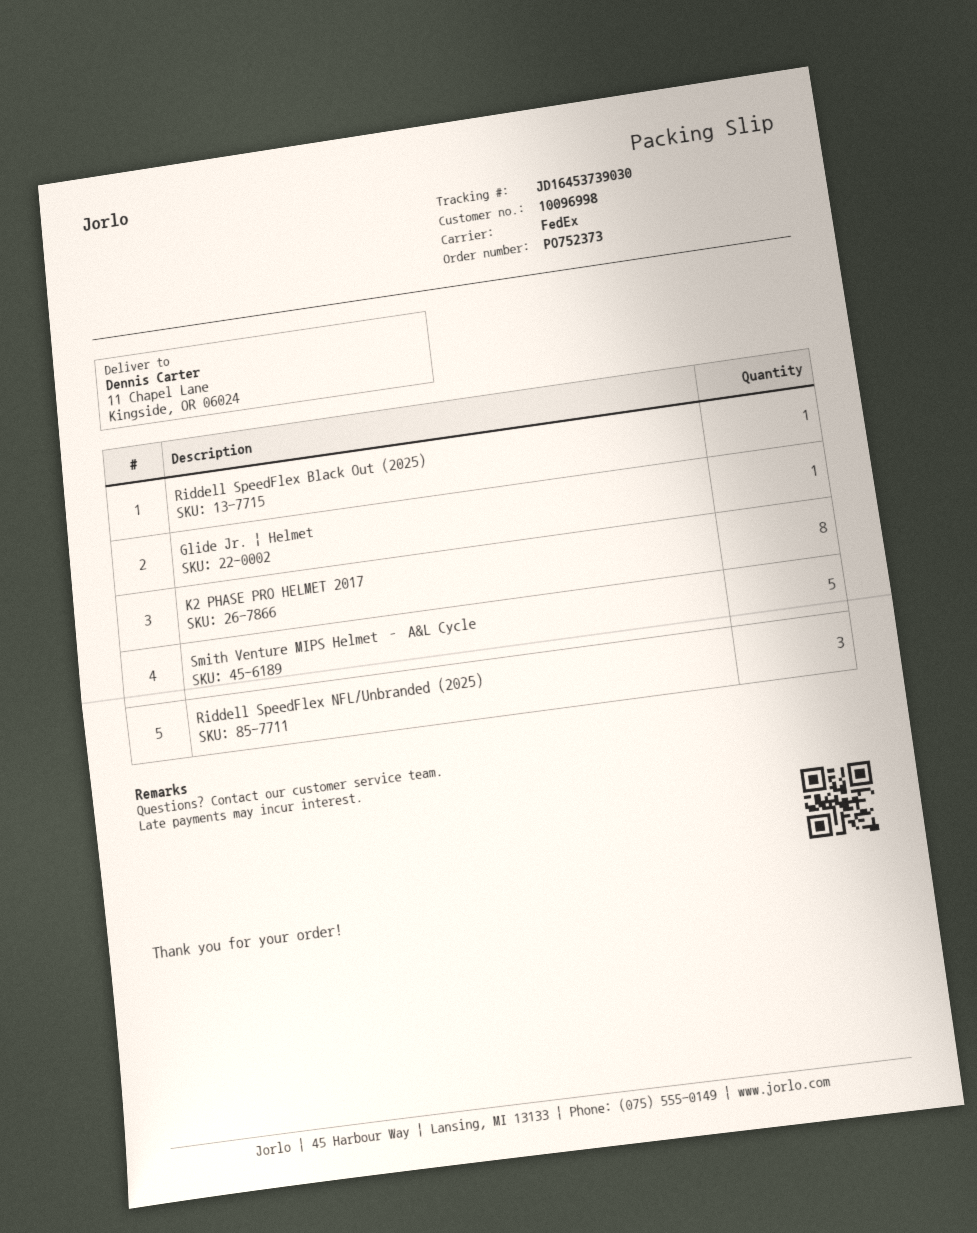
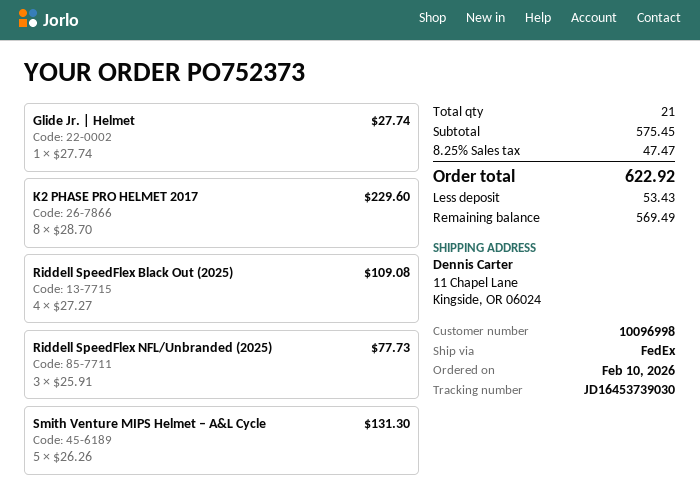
Riddell SpeedFlex Black Out (2025): 1 -> 4

